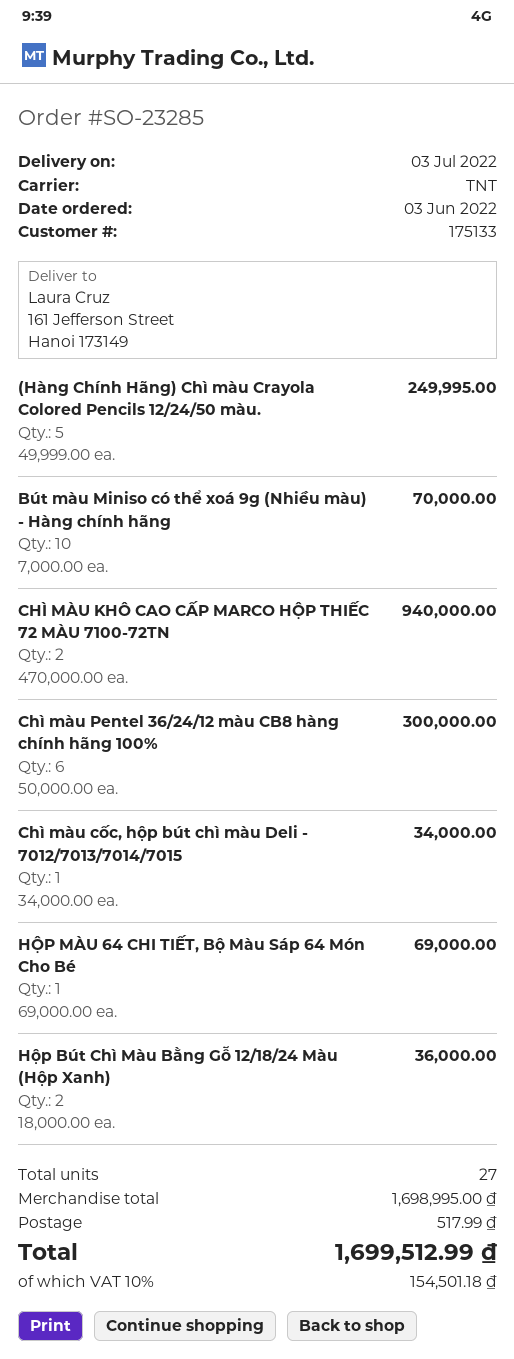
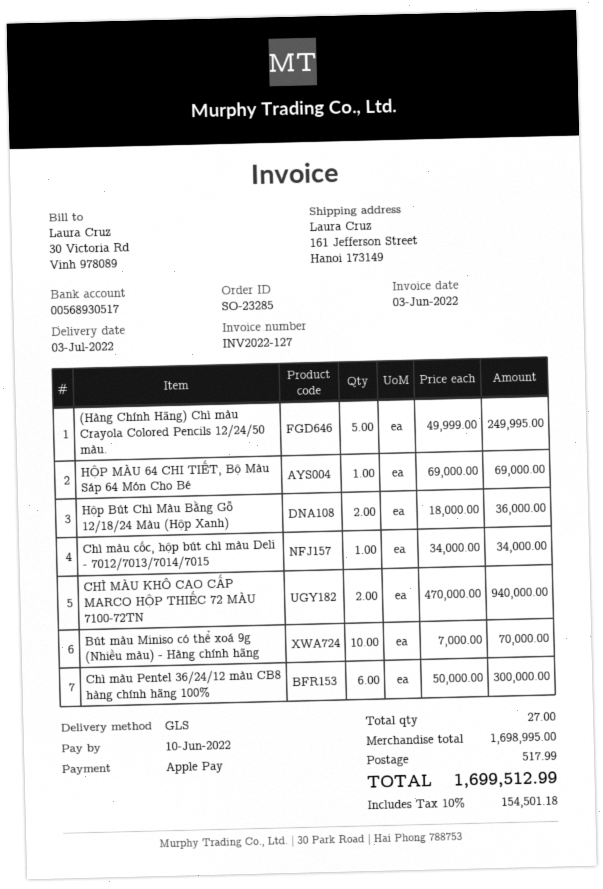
shipping method: TNT -> GLS

